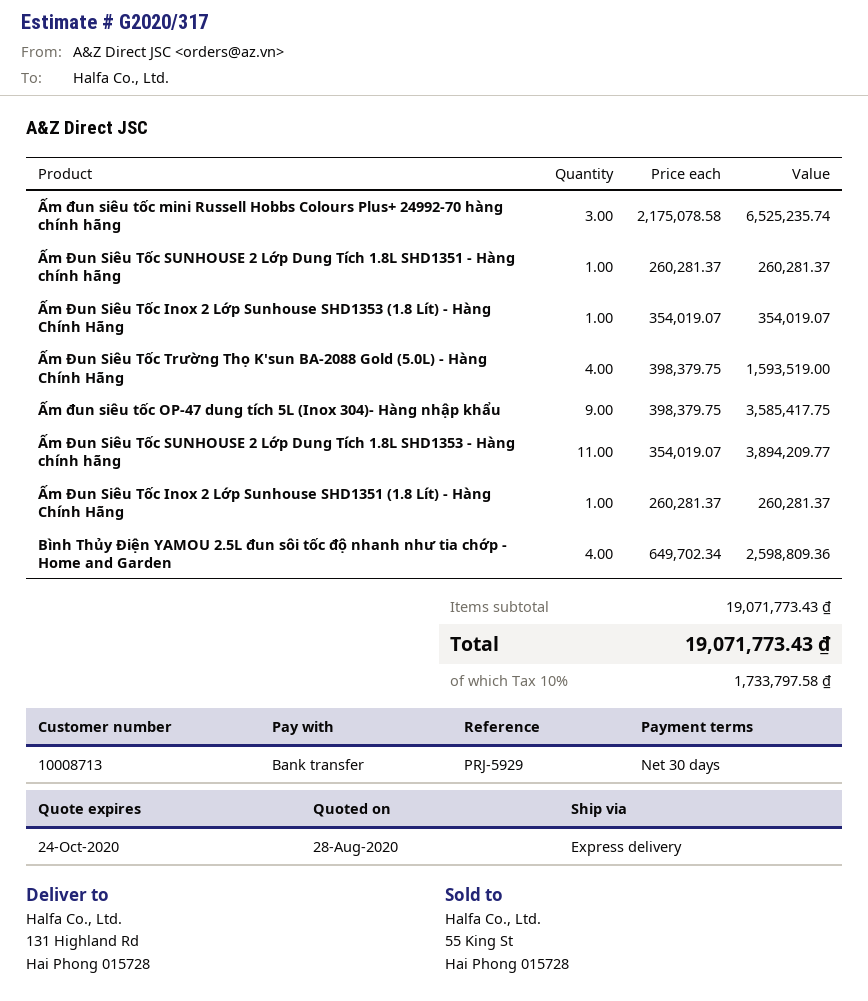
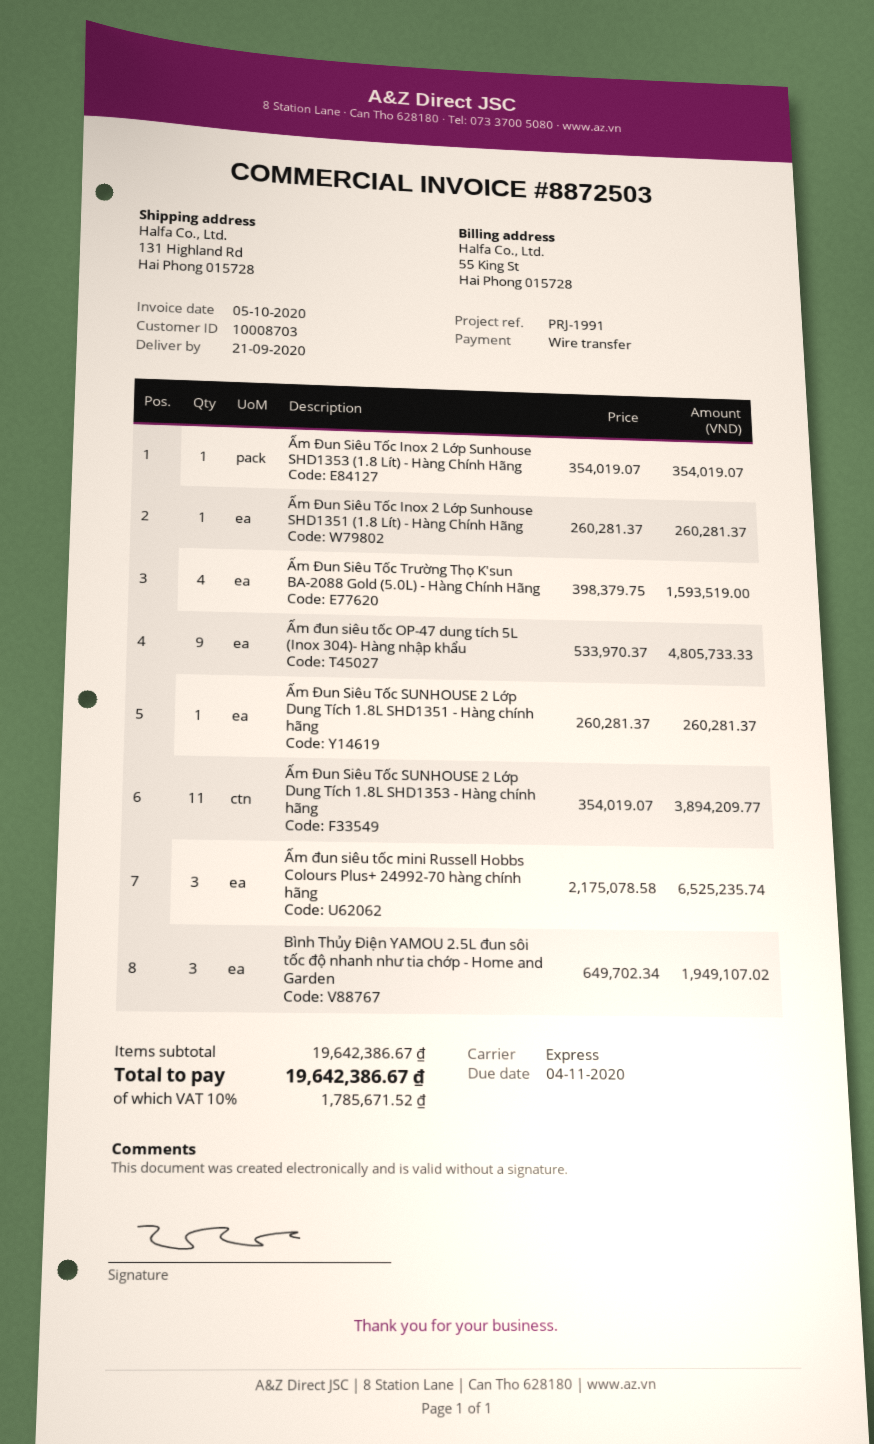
customer number: 10008713 -> 10008703
reference: PRJ-5929 -> PRJ-1991
Ấm đun siêu tốc OP-47 dung tích 5L (Inox 304)- Hàng nhập khẩu: 9 x 398379.75 = 3585417.75 -> 9 x 533970.37 = 4805733.33
Bình Thủy Điện YAMOU 2.5L đun sôi tốc độ nhanh như tia chớp - Home and Garden: 4 x 649702.34 = 2598809.36 -> 3 x 649702.34 = 1949107.02
subtotal: 19071773.43 -> 19642386.67
tax: 10% = 1733797.58 -> 10% = 1785671.52
total: 19071773.43 -> 19642386.67

